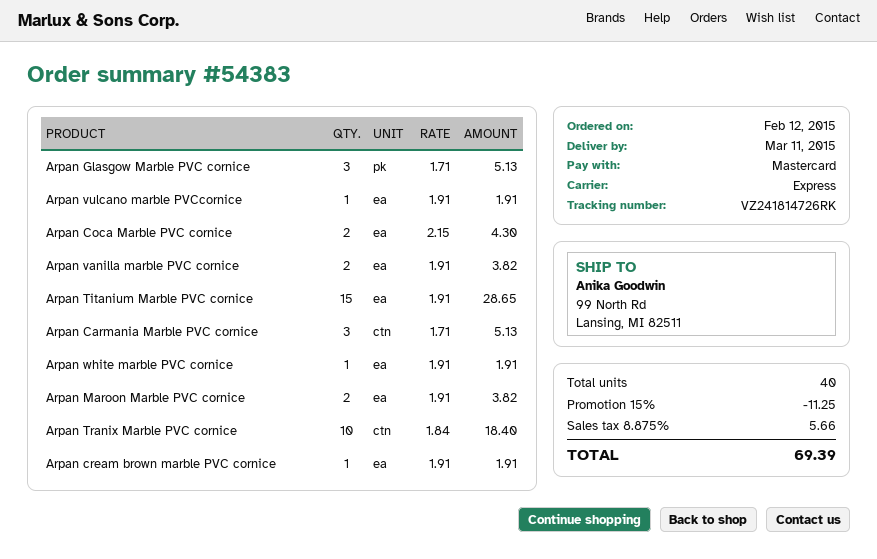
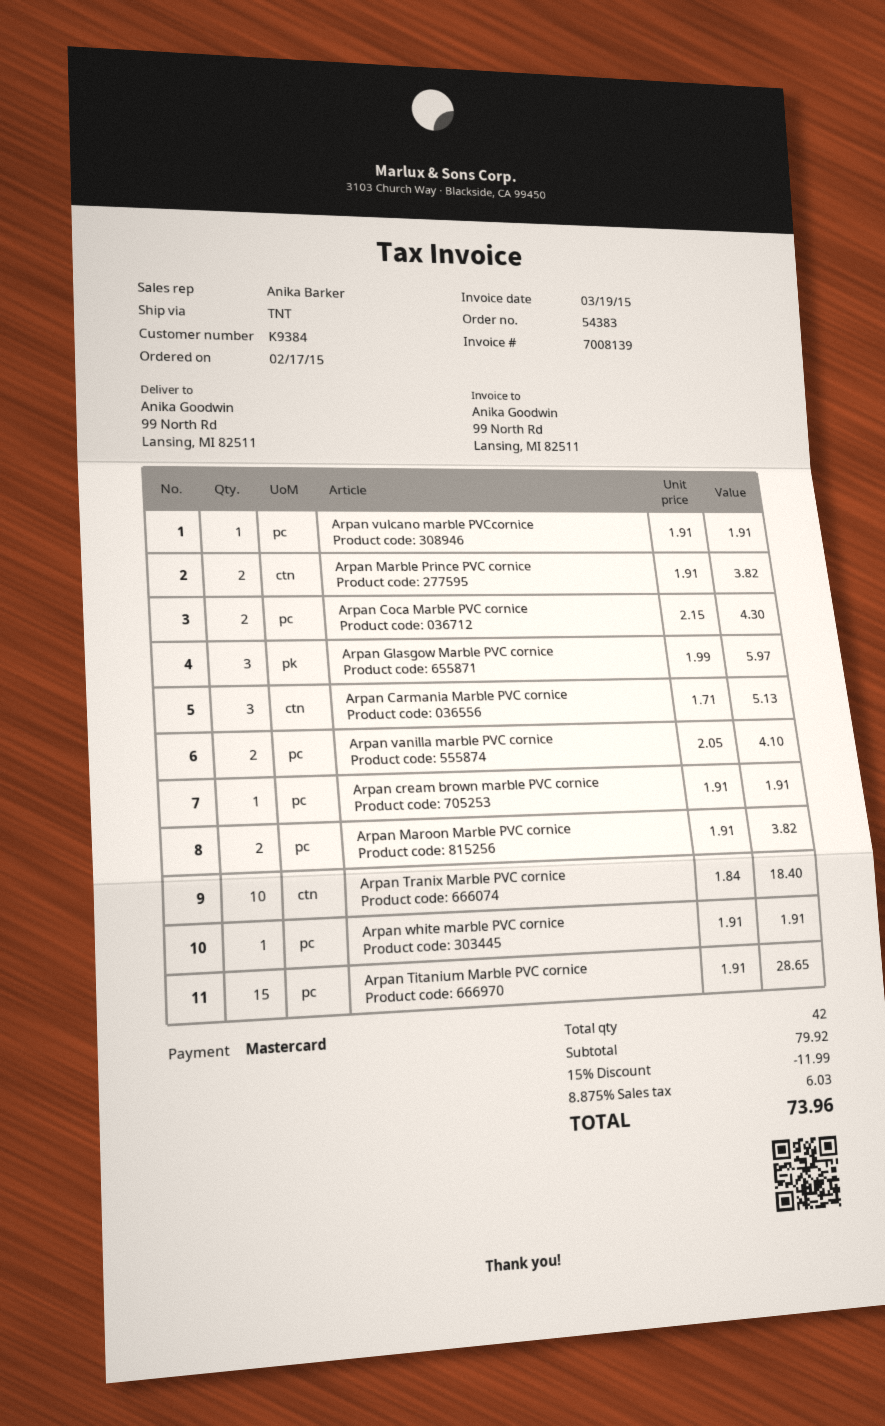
order date: 2015-02-12 -> 2015-02-17
shipping method: express -> TNT
Arpan Glasgow Marble PVC cornice: 3 x 1.71 = 5.13 -> 3 x 1.99 = 5.97
Arpan vanilla marble PVC cornice: 2 x 1.91 = 3.82 -> 2 x 2.05 = 4.10
Arpan Marble Prince PVC cornice: none -> 2 x 1.91 = 3.82
total quantity: 40 -> 42
discount: 15% = 11.25 -> 15% = 11.99
tax: 8.875% = 5.66 -> 8.875% = 6.03
total: 69.39 -> 73.96

